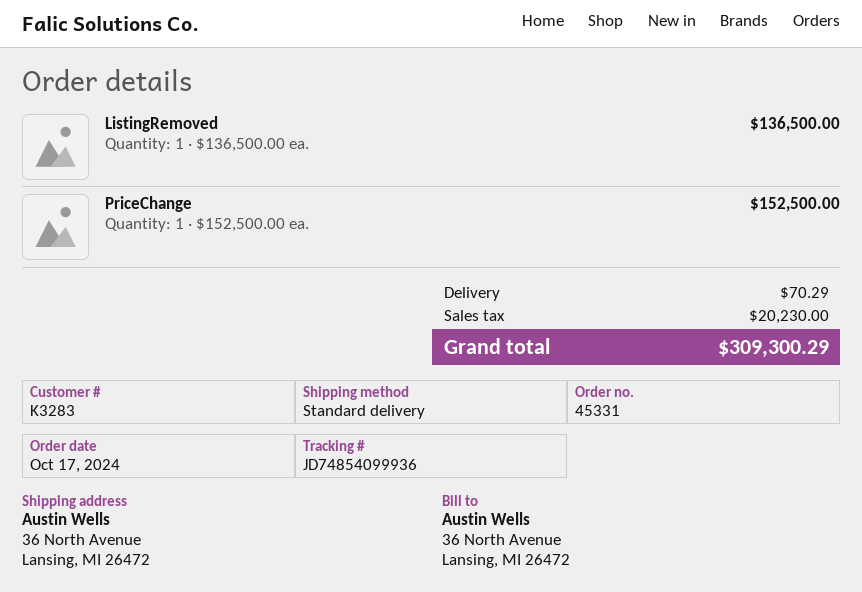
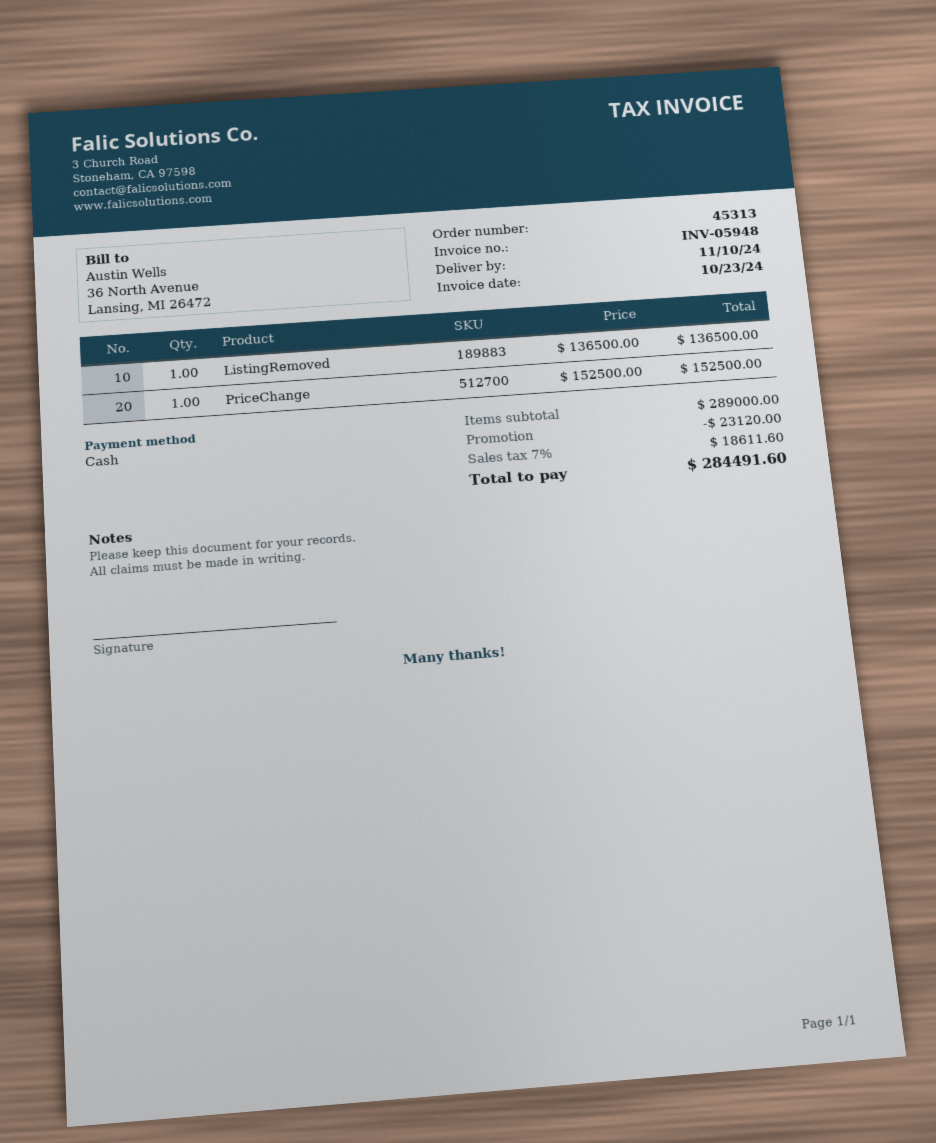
order number: 45331 -> 45313
discount: none -> 23120.00
shipping: 70.29 -> none
tax: 20230.00 -> 18611.60
total: 309300.29 -> 284491.60

